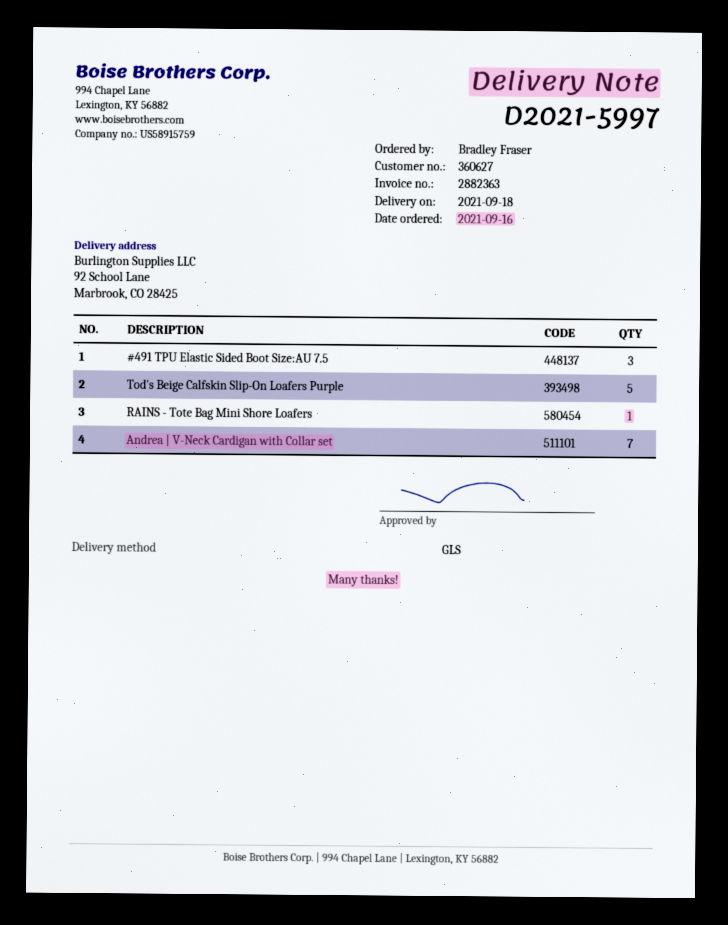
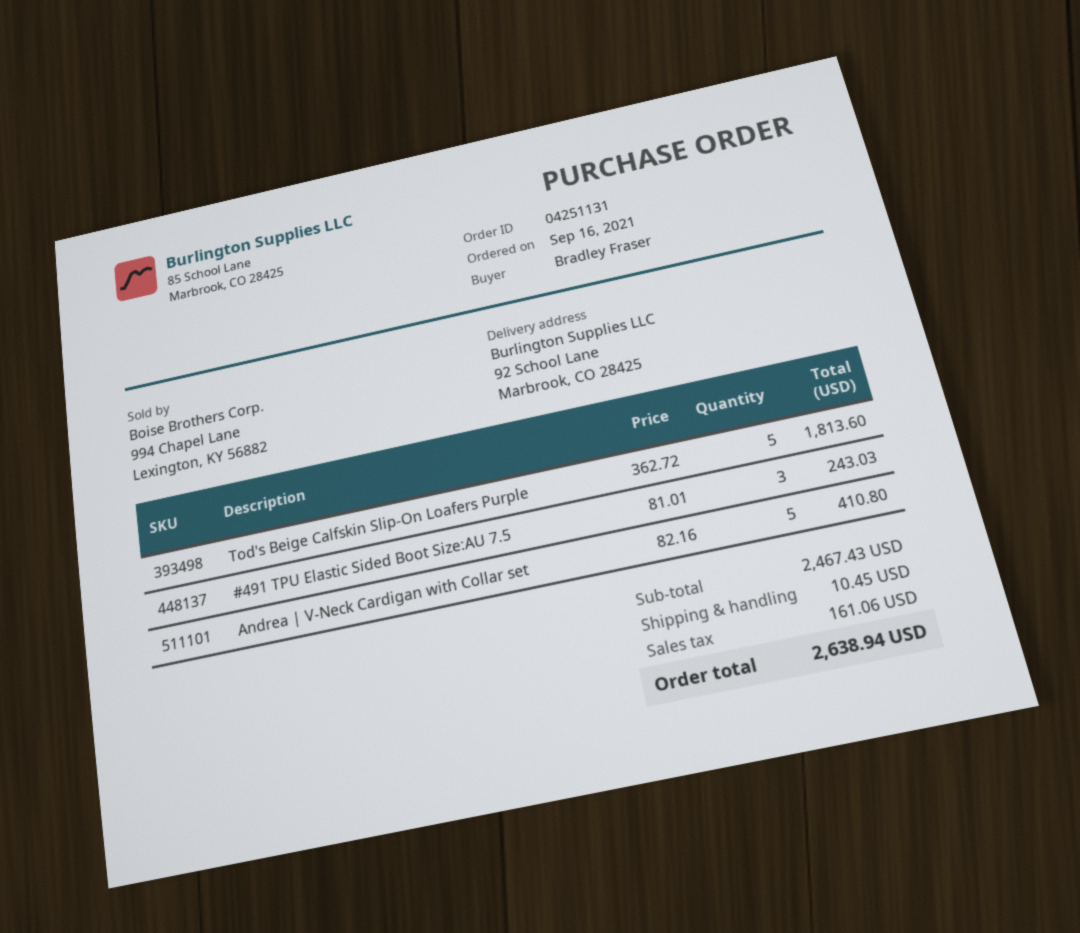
RAINS - Tote Bag Mini Shore Loafers: 1 -> none
Andrea | V-Neck Cardigan with Collar set: 7 -> 5

